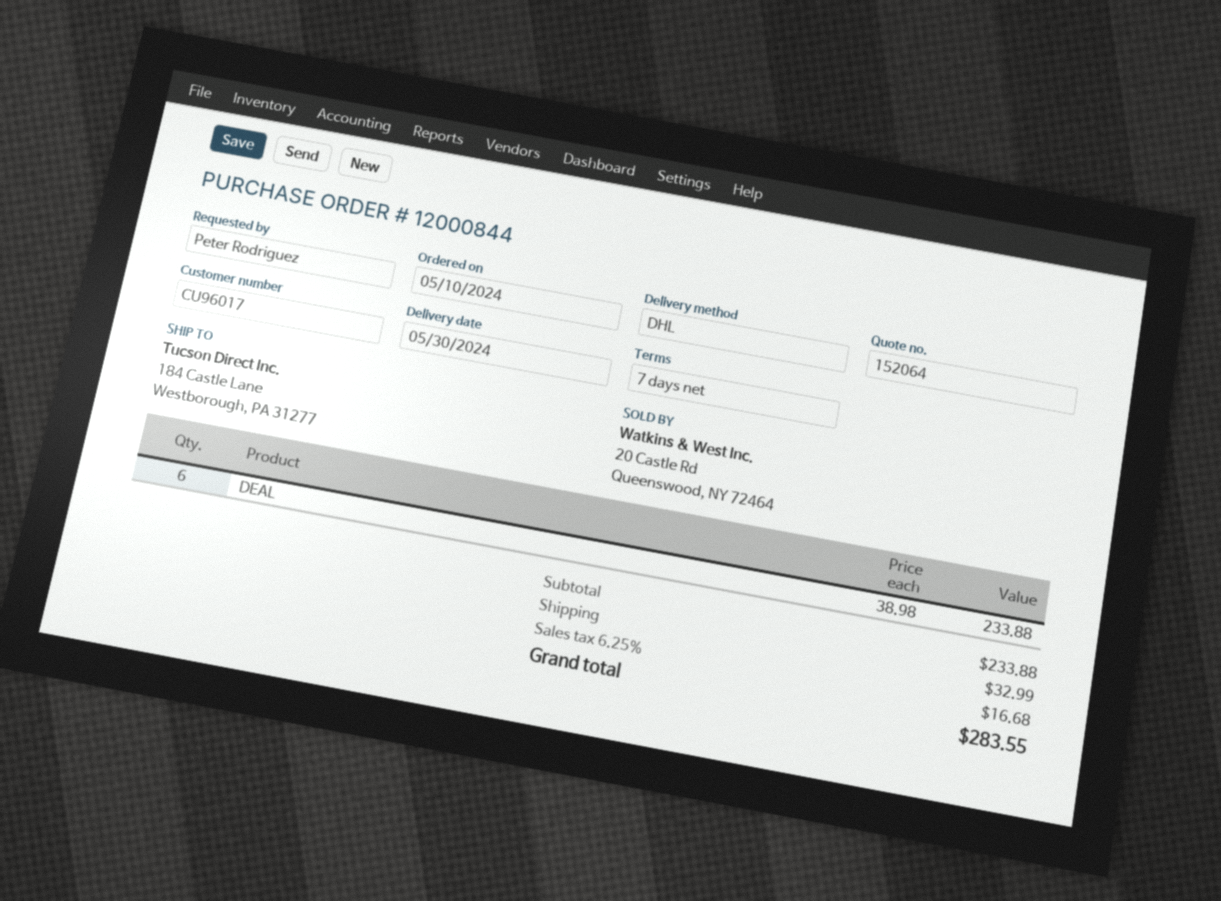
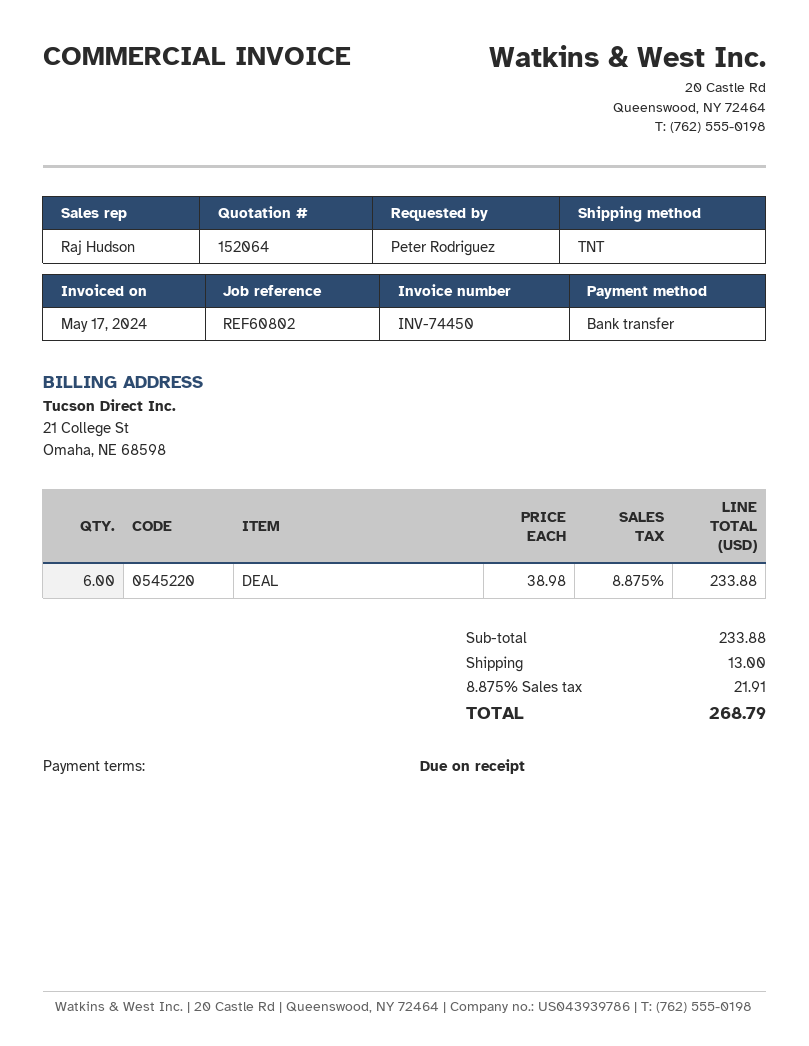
payment terms: 7 days -> on receipt
shipping method: DHL -> TNT
shipping: 32.99 -> 13.00
tax: 6.25% = 16.68 -> 8.875% = 21.91
total: 283.55 -> 268.79

